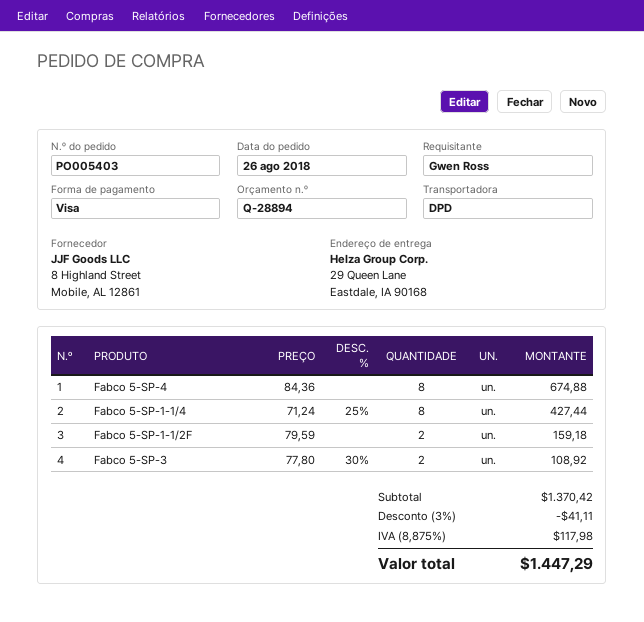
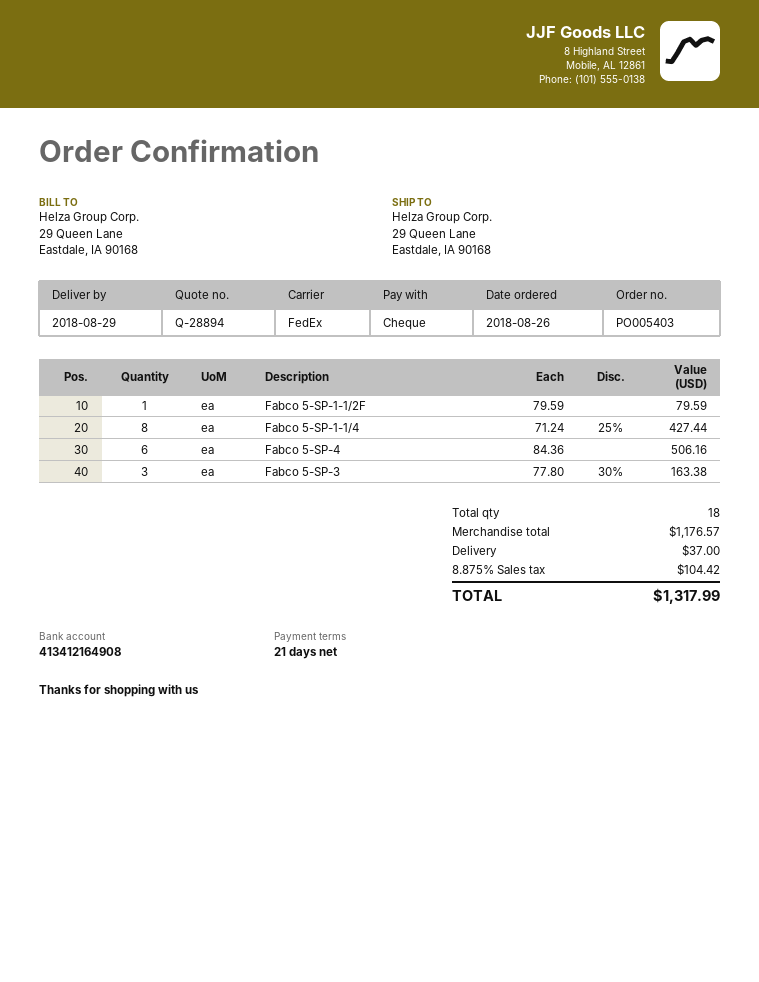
payment method: Visa -> cheque
shipping method: DPD -> FedEx
Fabco 5-SP-4: 8 x 84.36 = 674.88 -> 6 x 84.36 = 506.16
Fabco 5-SP-1-1/2F: 2 x 79.59 = 159.18 -> 1 x 79.59 = 79.59
Fabco 5-SP-3: 2 x 77.80 - 30% = 108.92 -> 3 x 77.80 - 30% = 163.38
subtotal: 1370.42 -> 1176.57
discount: 3% = 41.11 -> none
shipping: none -> 37.00
tax: 8.875% = 117.98 -> 8.875% = 104.42
total: 1447.29 -> 1317.99

